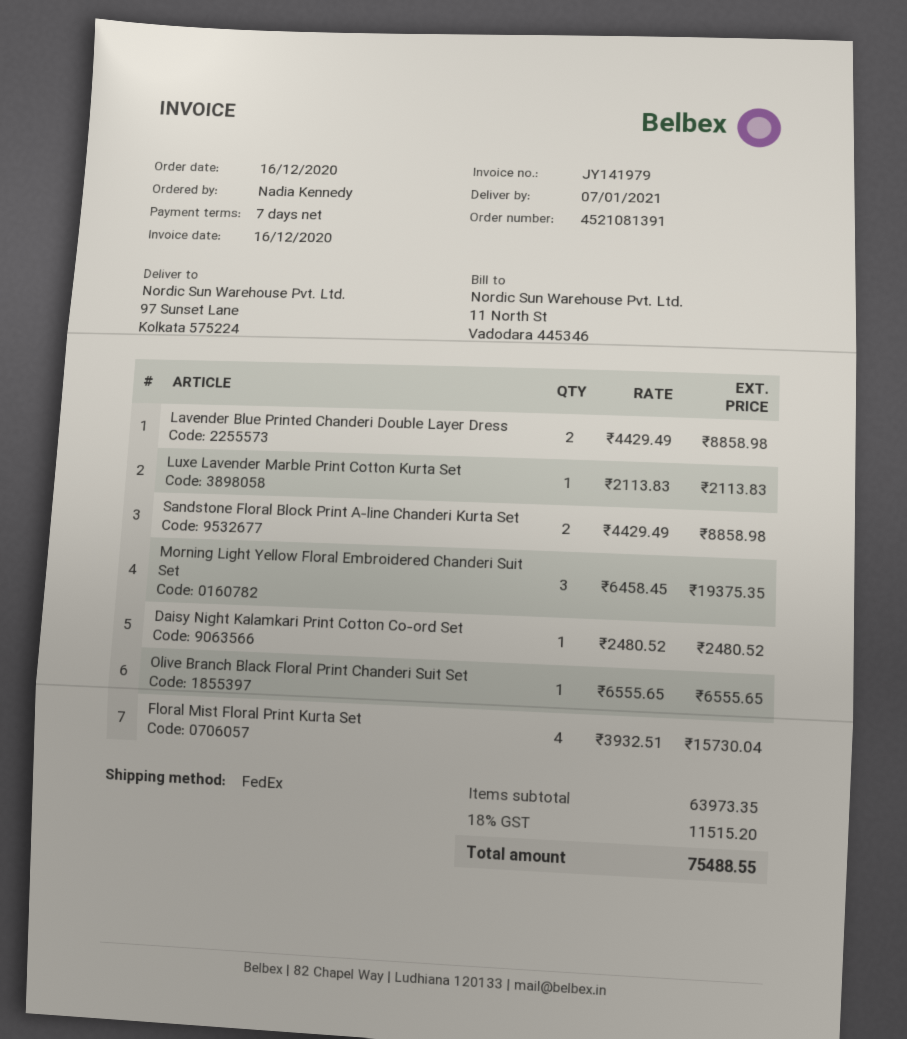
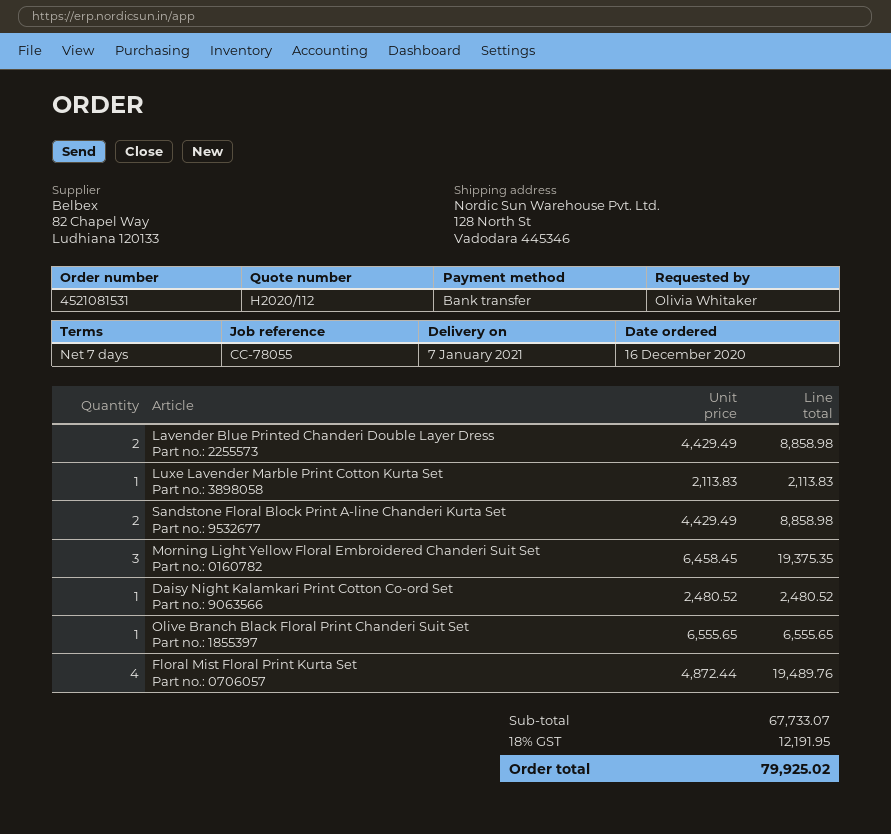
order number: 4521081391 -> 4521081531
ordered by: Nadia Kennedy -> Olivia Whitaker
ship to: 97 Sunset Lane, Kolkata 575224 -> 128 North St, Vadodara 445346
Floral Mist Floral Print Kurta Set: 4 x 3932.51 = 15730.04 -> 4 x 4872.44 = 19489.76
subtotal: 63973.35 -> 67733.07
tax: 18% = 11515.20 -> 18% = 12191.95
total: 75488.55 -> 79925.02

